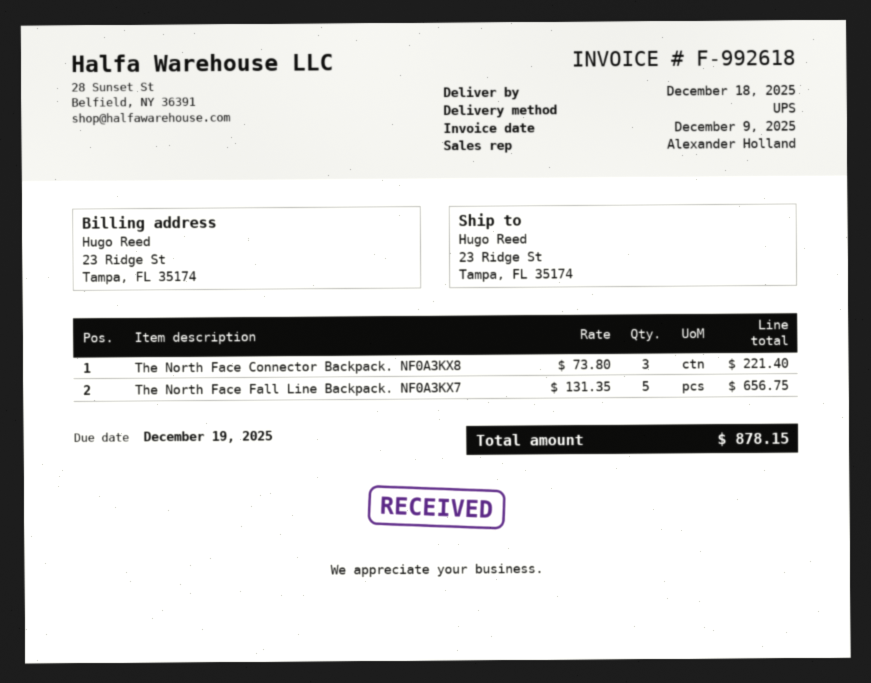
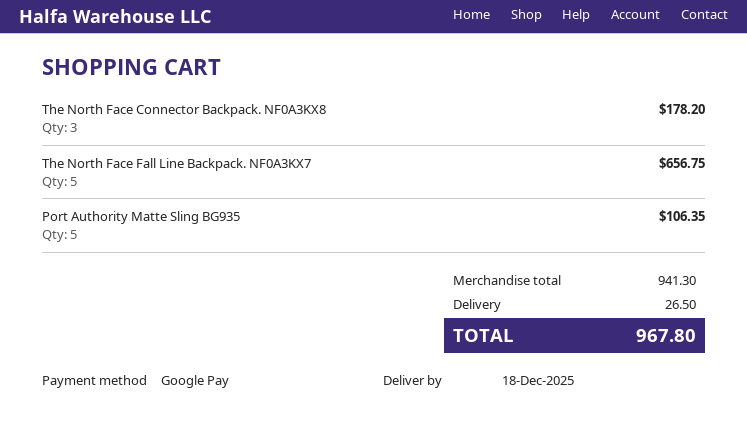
The North Face Connector Backpack. NF0A3KX8: 3 for 221.40 -> 3 for 178.20
Port Authority Matte Sling BG935: none -> 5 for 106.35
shipping: none -> 26.50
total: 878.15 -> 967.80

